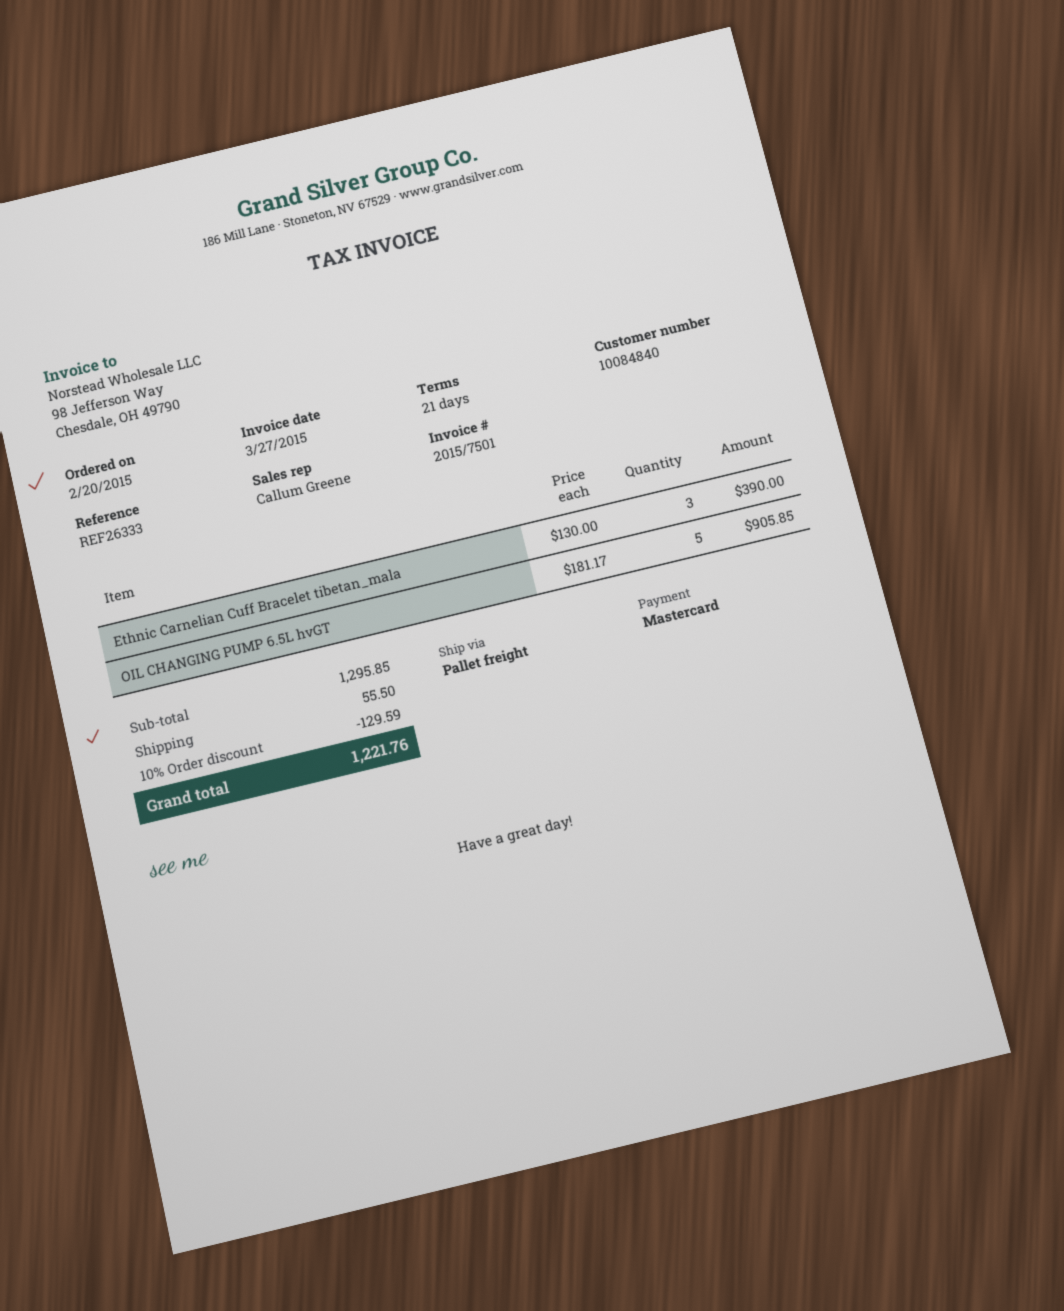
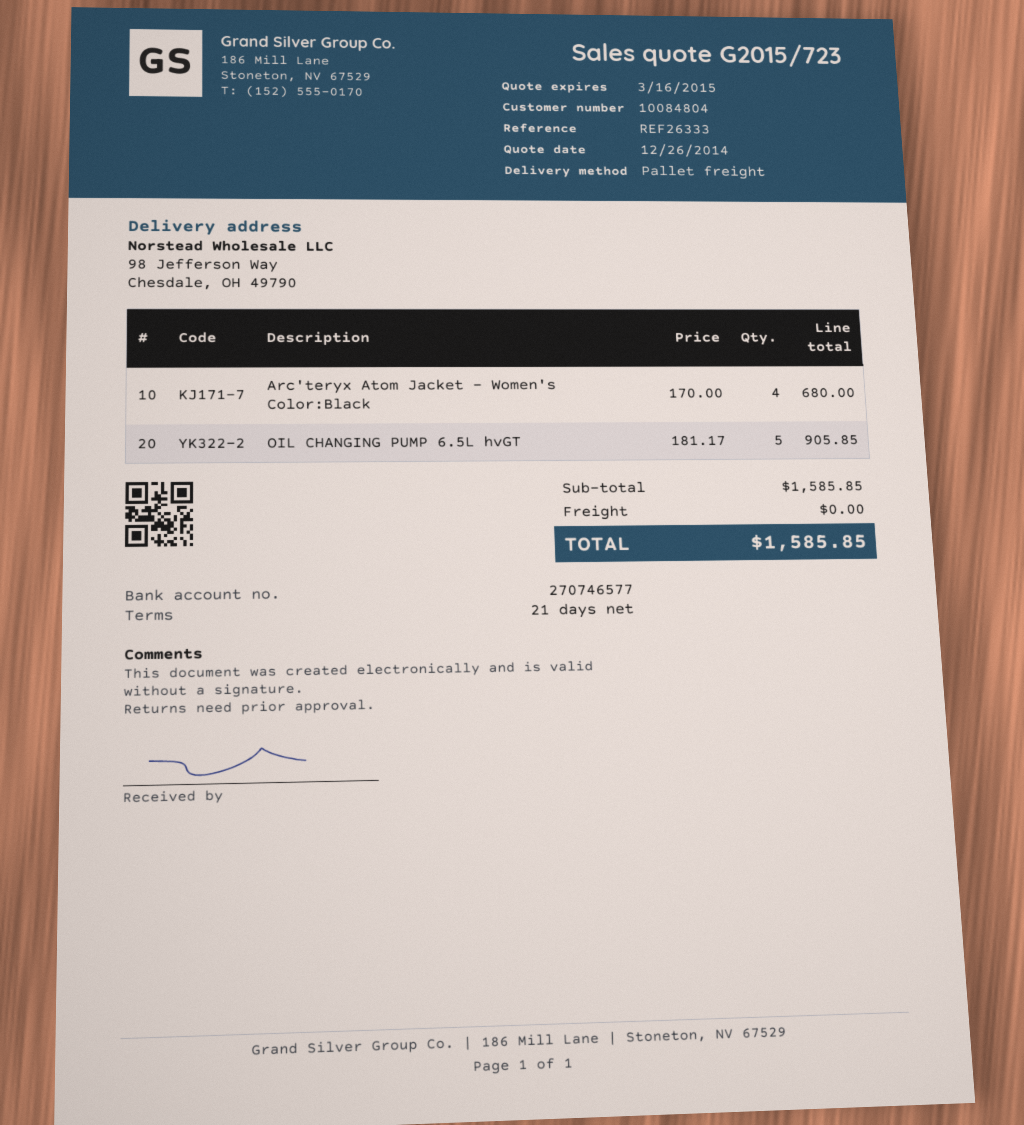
customer number: 10084840 -> 10084804
Ethnic Carnelian Cuff Bracelet tibetan_mala: 3 x 130.00 = 390.00 -> none
Arc'teryx Atom Jacket - Women's Color:Black: none -> 4 x 170.00 = 680.00
subtotal: 1295.85 -> 1585.85
discount: 10% = 129.59 -> none
shipping: 55.50 -> 0.00
total: 1221.76 -> 1585.85

